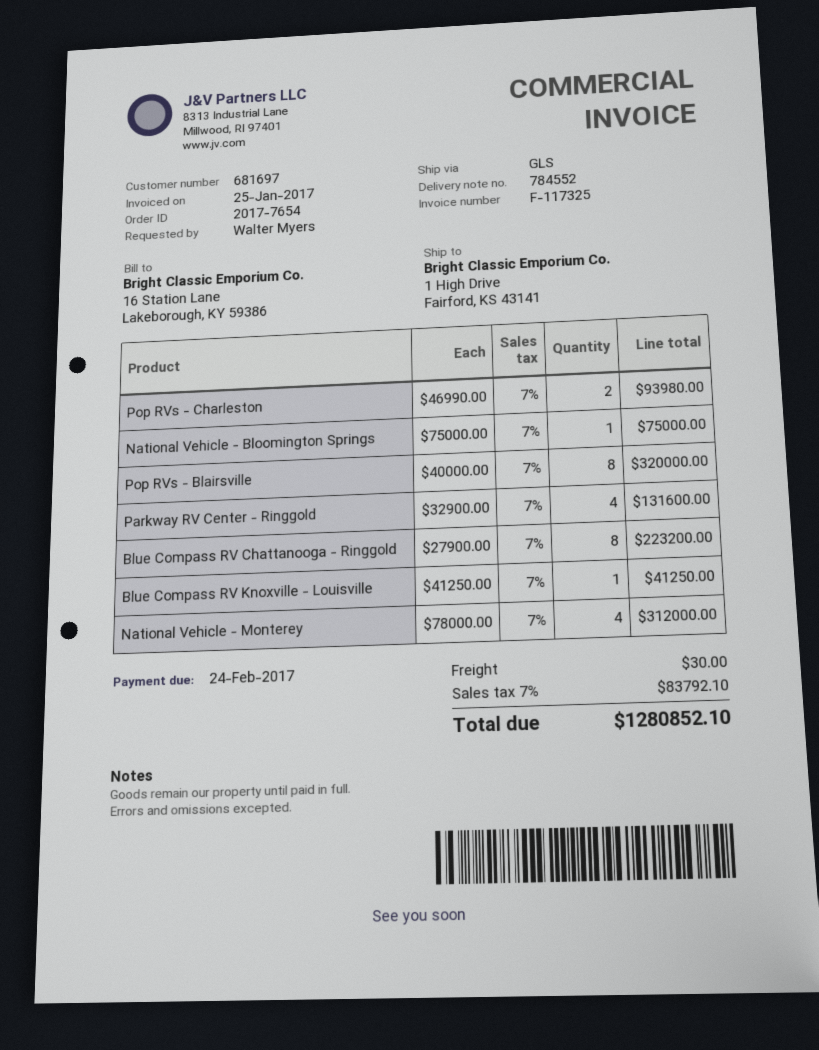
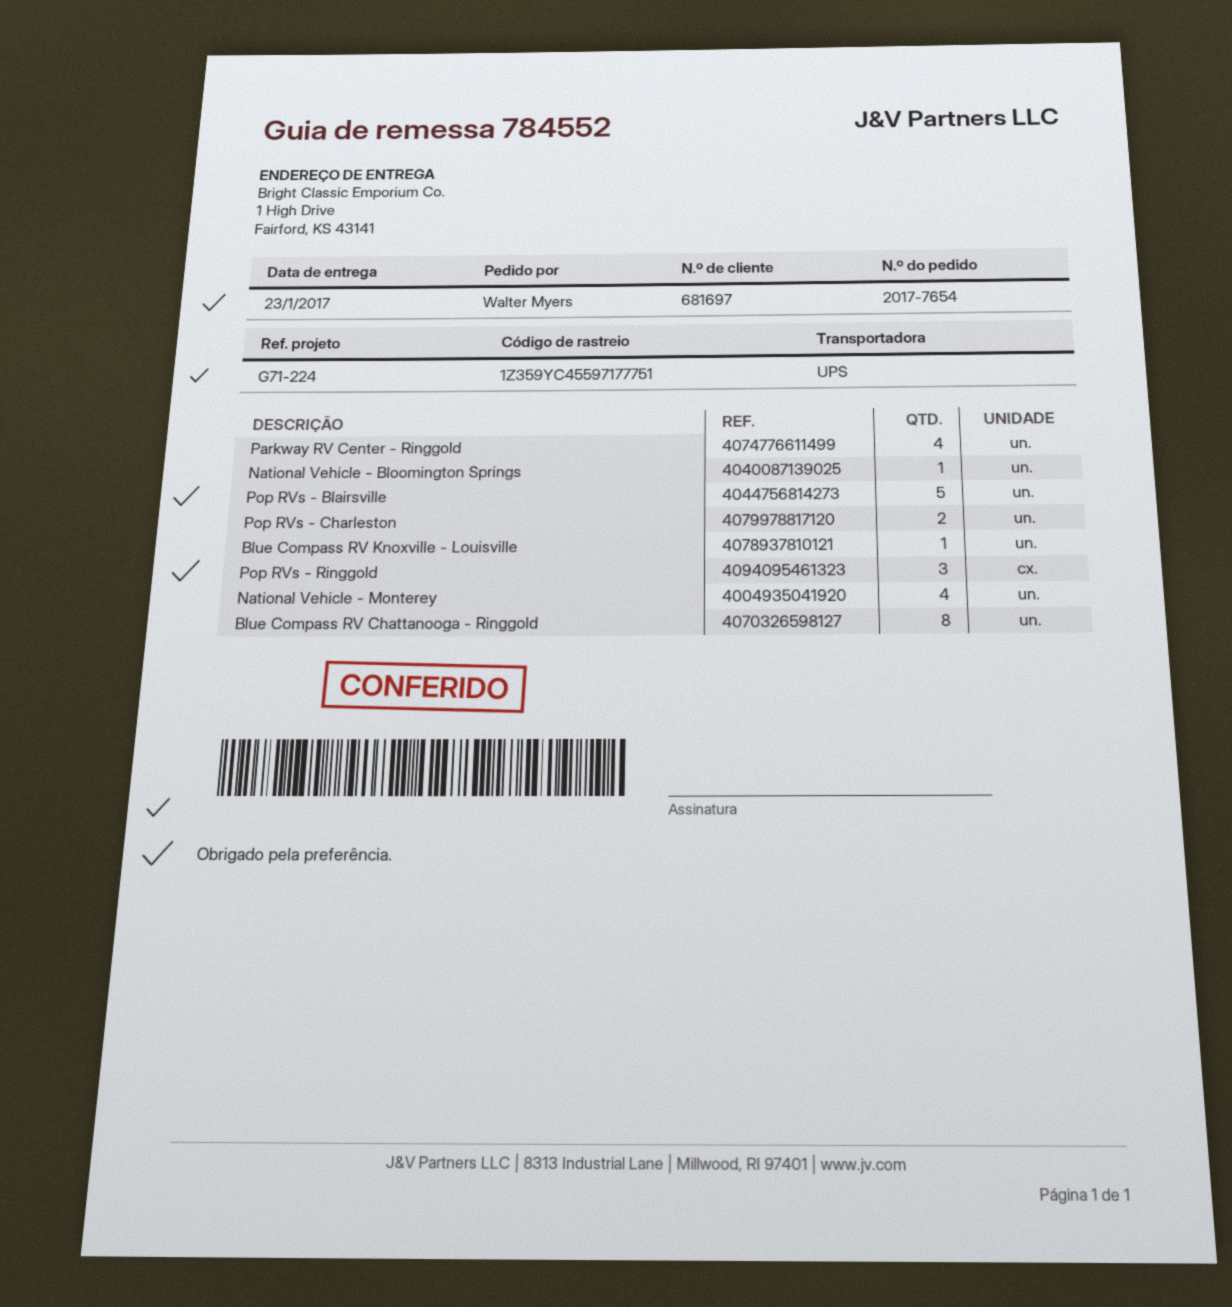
shipping method: GLS -> UPS
Pop RVs - Blairsville: 8 -> 5
Pop RVs - Ringgold: none -> 3

